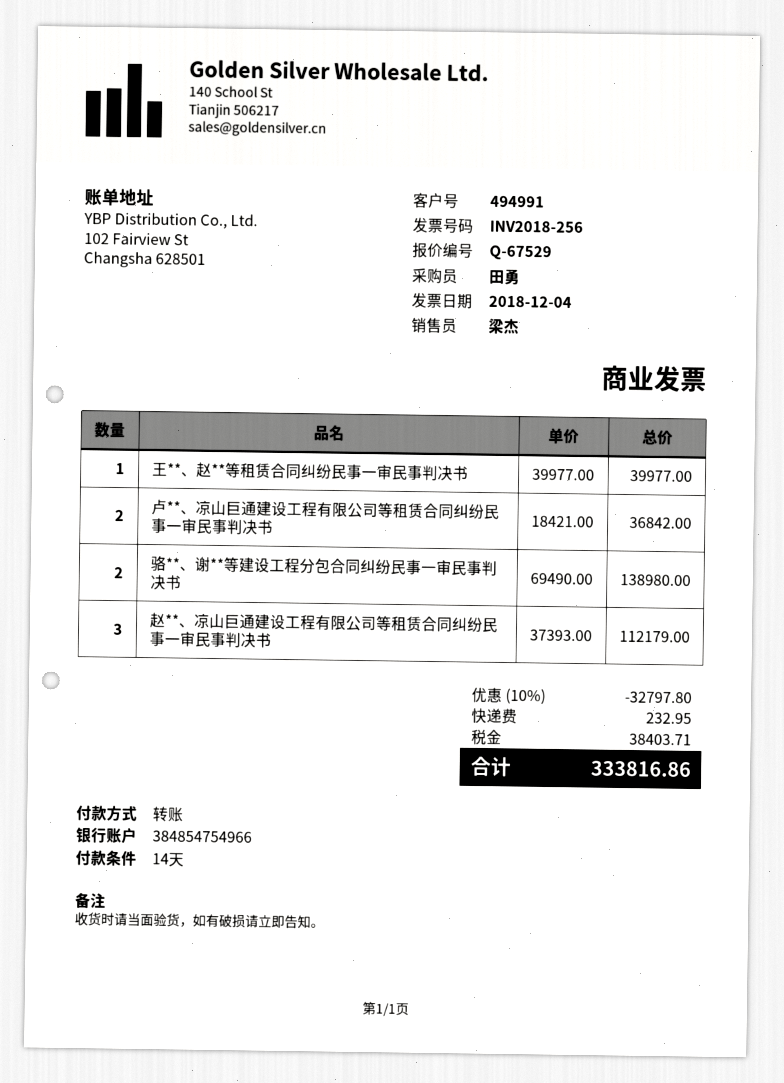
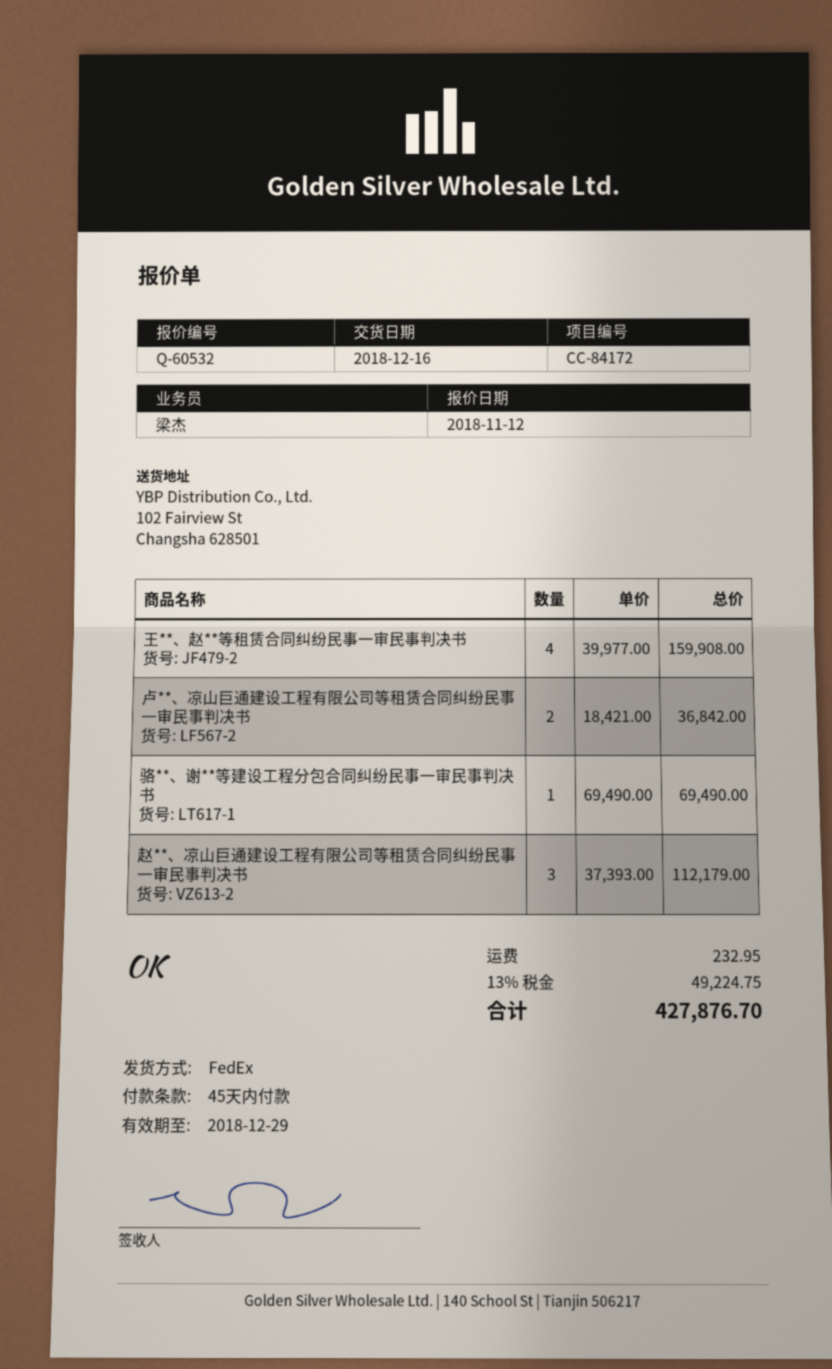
quote number: Q-67529 -> Q-60532
payment terms: 14 days -> 45 days
王**、赵**等租赁合同纠纷民事一审民事判决书: 1 x 39977.00 = 39977.00 -> 4 x 39977.00 = 159908.00
骆**、谢**等建设工程分包合同纠纷民事一审民事判决书: 2 x 69490.00 = 138980.00 -> 1 x 69490.00 = 69490.00
discount: 10% = 32797.80 -> none
tax: 38403.71 -> 49224.75
total: 333816.86 -> 427876.70

